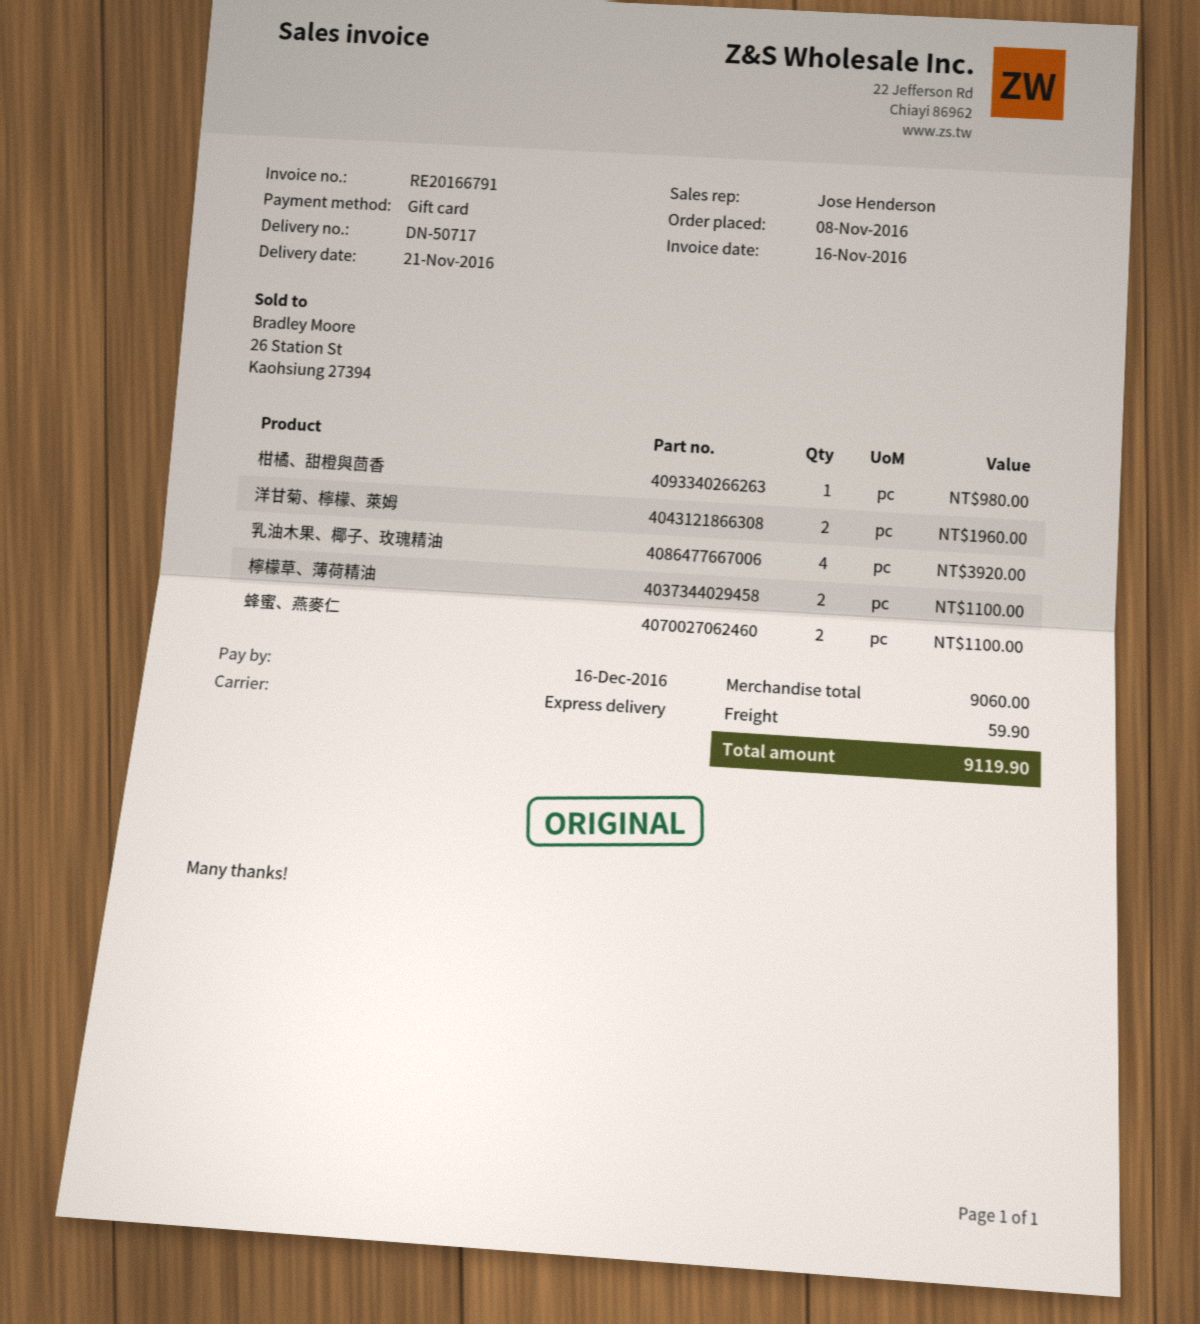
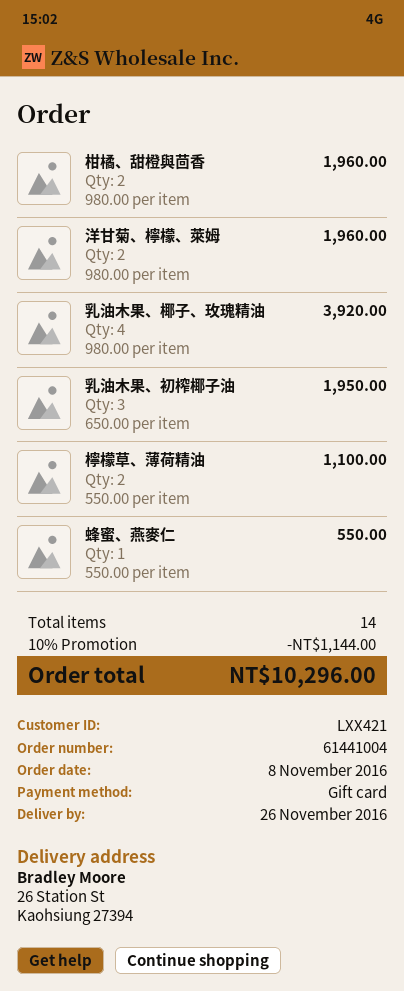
delivery date: 2016-11-21 -> 2016-11-26
柑橘、甜橙與茴香: 1 for 980.00 -> 2 for 1960.00
蜂蜜、燕麥仁: 2 for 1100.00 -> 1 for 550.00
乳油木果、初榨椰子油: none -> 3 for 1950.00
discount: none -> 10% = 1144.00
shipping: 59.90 -> none
total: 9119.90 -> 10296.00

